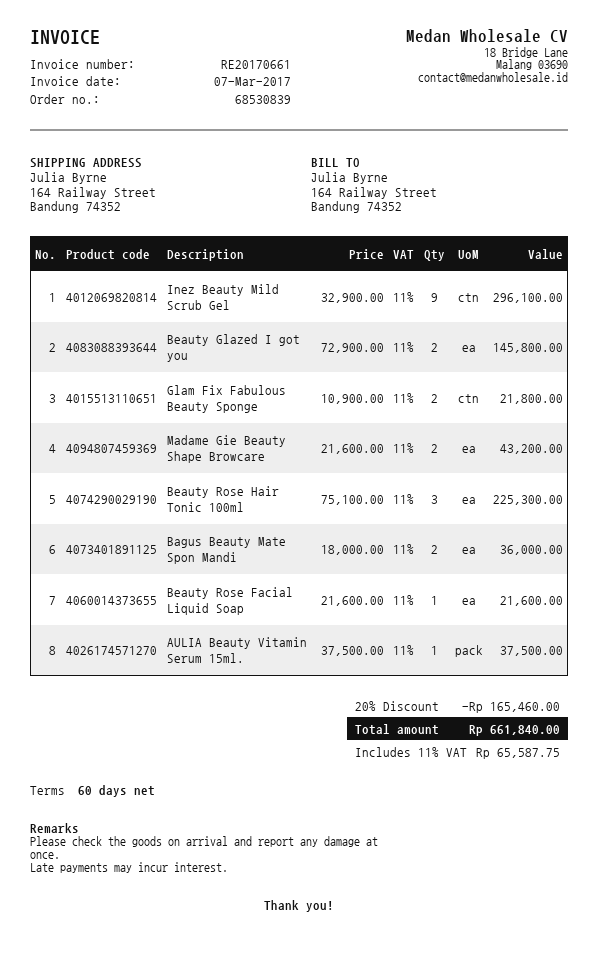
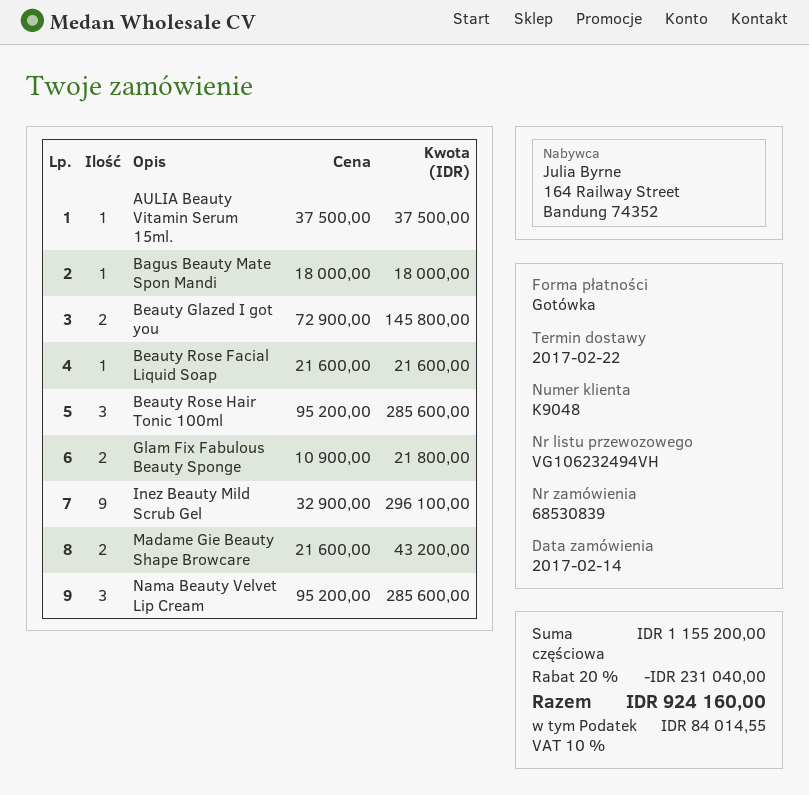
Beauty Rose Hair Tonic 100ml: 3 x 75100.00 = 225300.00 -> 3 x 95200.00 = 285600.00
Bagus Beauty Mate Spon Mandi: 2 x 18000.00 = 36000.00 -> 1 x 18000.00 = 18000.00
Nama Beauty Velvet Lip Cream: none -> 3 x 95200.00 = 285600.00
discount: 20% = 165460.00 -> 20% = 231040.00
tax: 11% = 65587.75 -> 10% = 84014.55
total: 661840.00 -> 924160.00

